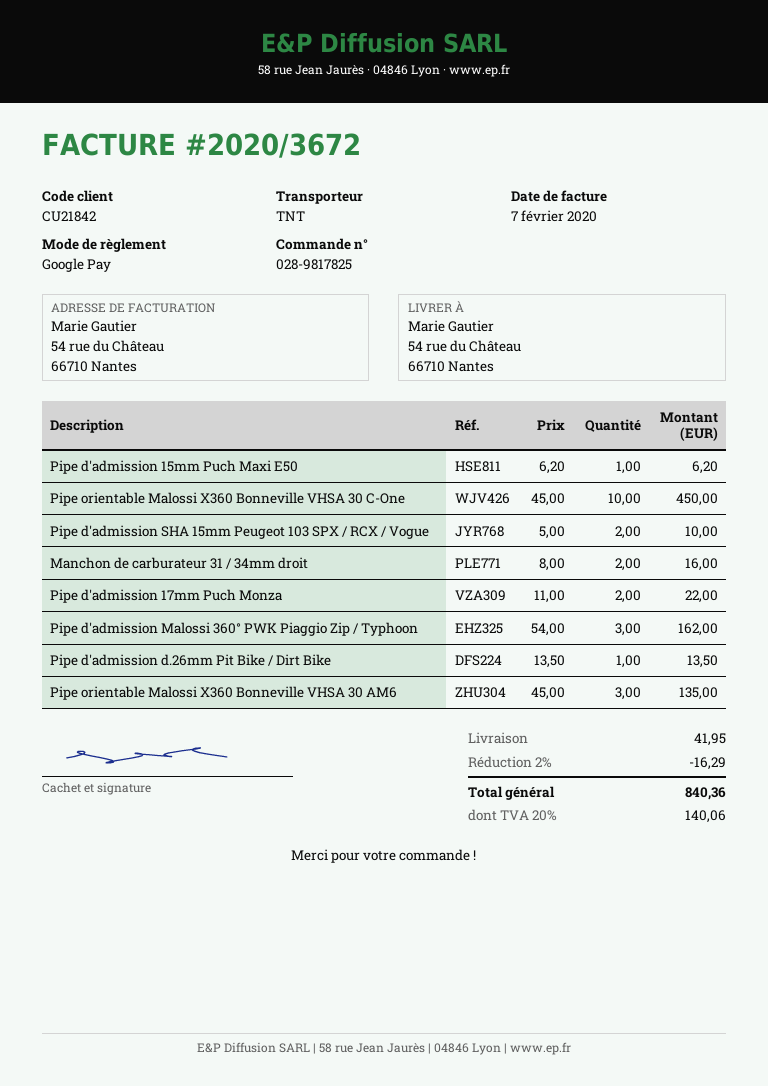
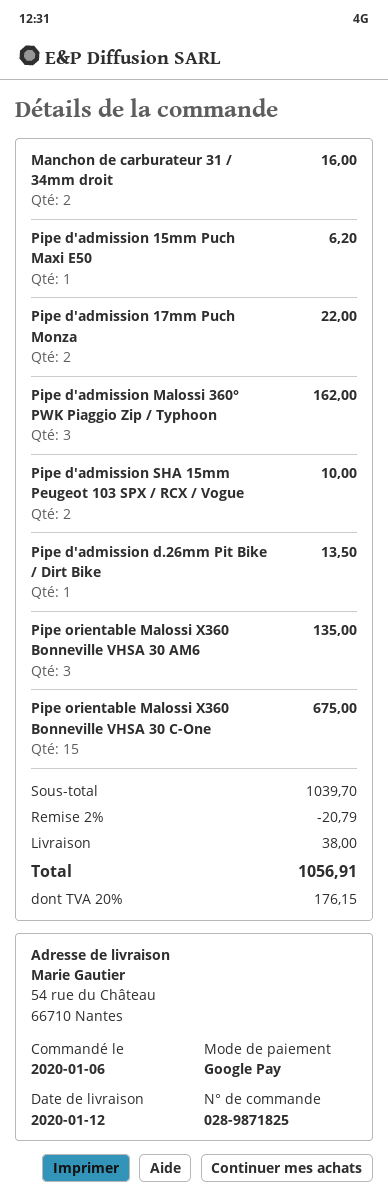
order number: 028-9817825 -> 028-9871825
Pipe orientable Malossi X360 Bonneville VHSA 30 C-One: 10 for 450.00 -> 15 for 675.00
discount: 2% = 16.29 -> 2% = 20.79
shipping: 41.95 -> 38.00
tax: 20% = 140.06 -> 20% = 176.15
total: 840.36 -> 1056.91

